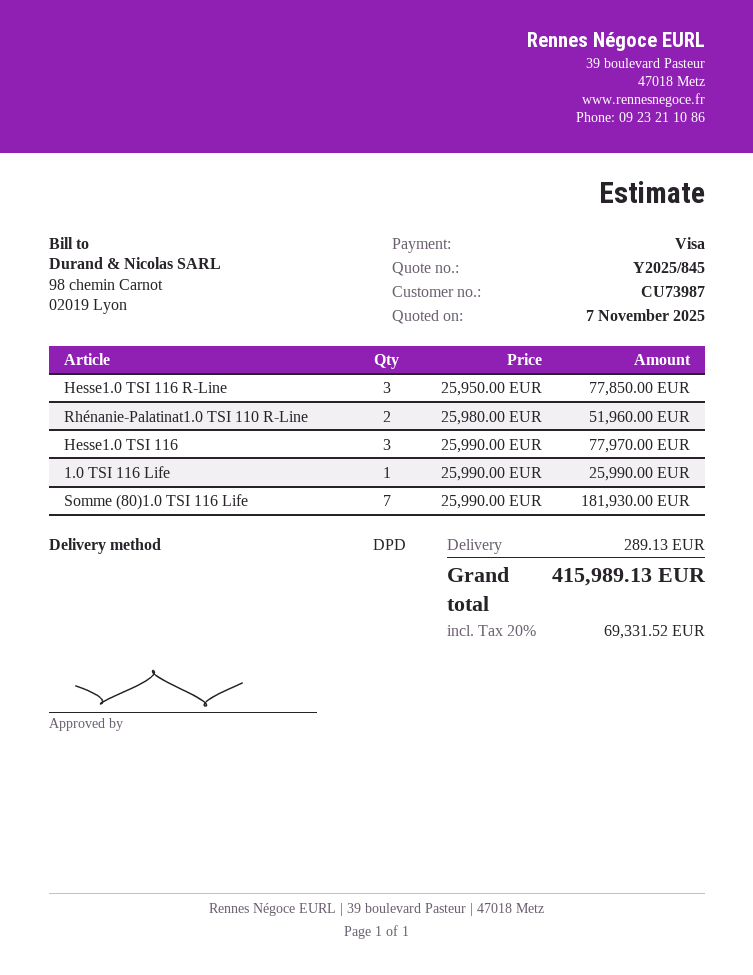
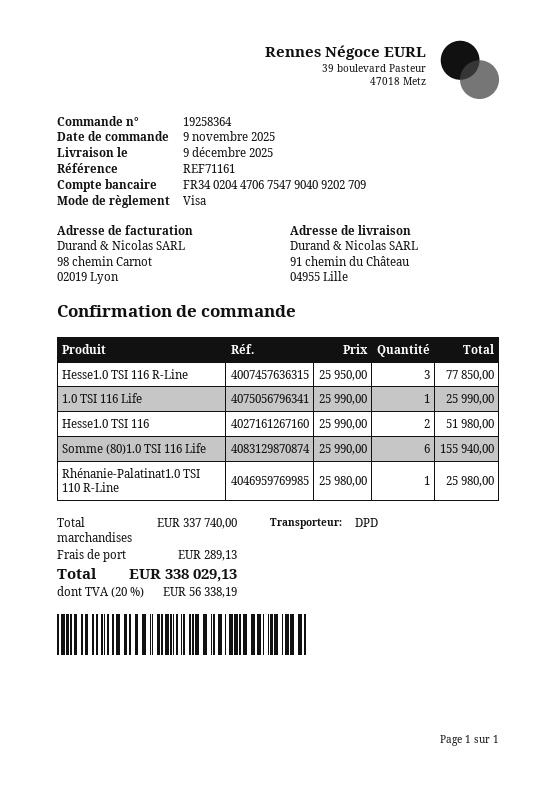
Rhénanie-Palatinat1.0 TSI 110 R-Line: 2 x 25980.00 = 51960.00 -> 1 x 25980.00 = 25980.00
Hesse1.0 TSI 116: 3 x 25990.00 = 77970.00 -> 2 x 25990.00 = 51980.00
Somme (80)1.0 TSI 116 Life: 7 x 25990.00 = 181930.00 -> 6 x 25990.00 = 155940.00
tax: 20% = 69331.52 -> 20% = 56338.19
total: 415989.13 -> 338029.13

